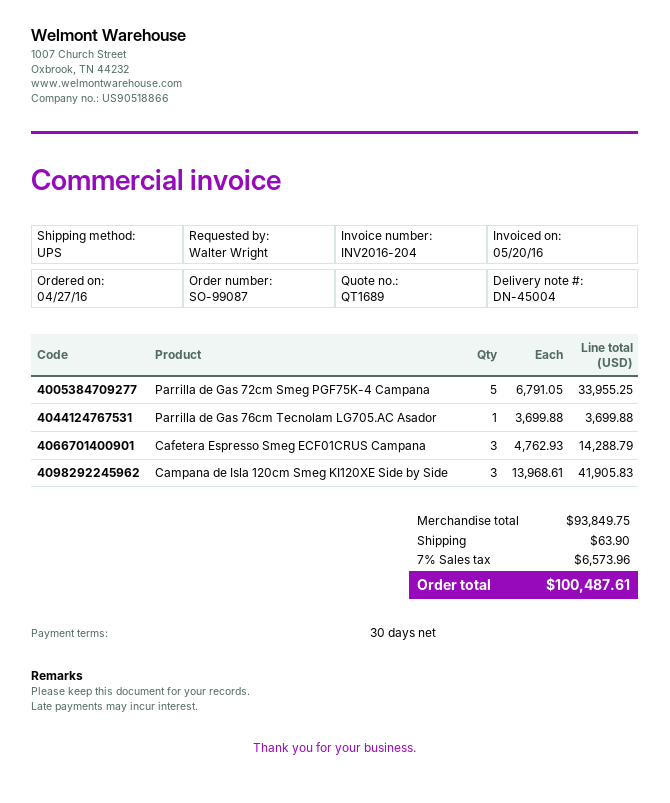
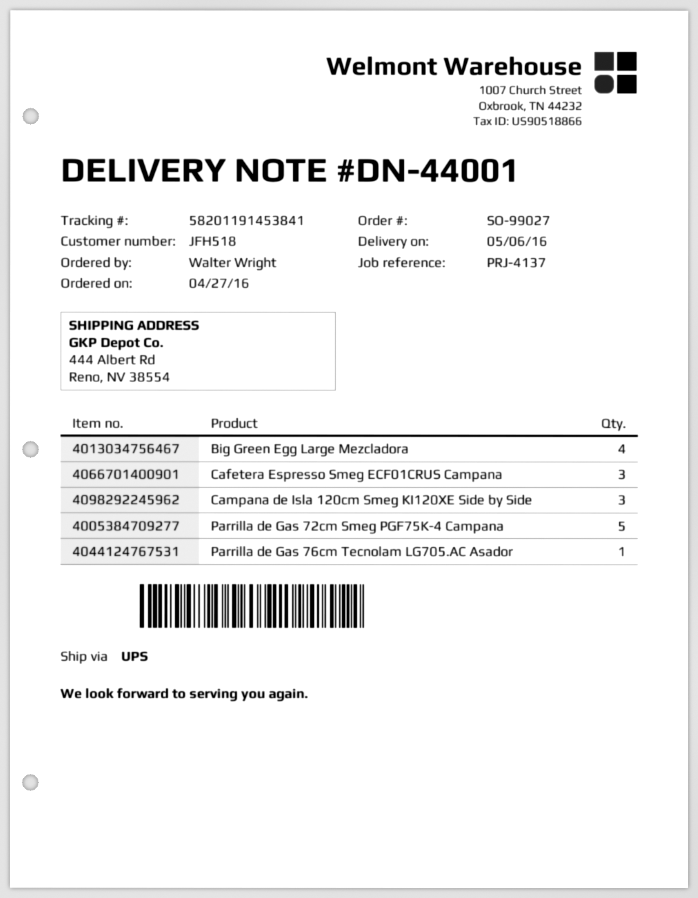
order number: SO-99087 -> SO-99027
delivery note number: DN-45004 -> DN-44001
Big Green Egg Large Mezcladora: none -> 4

